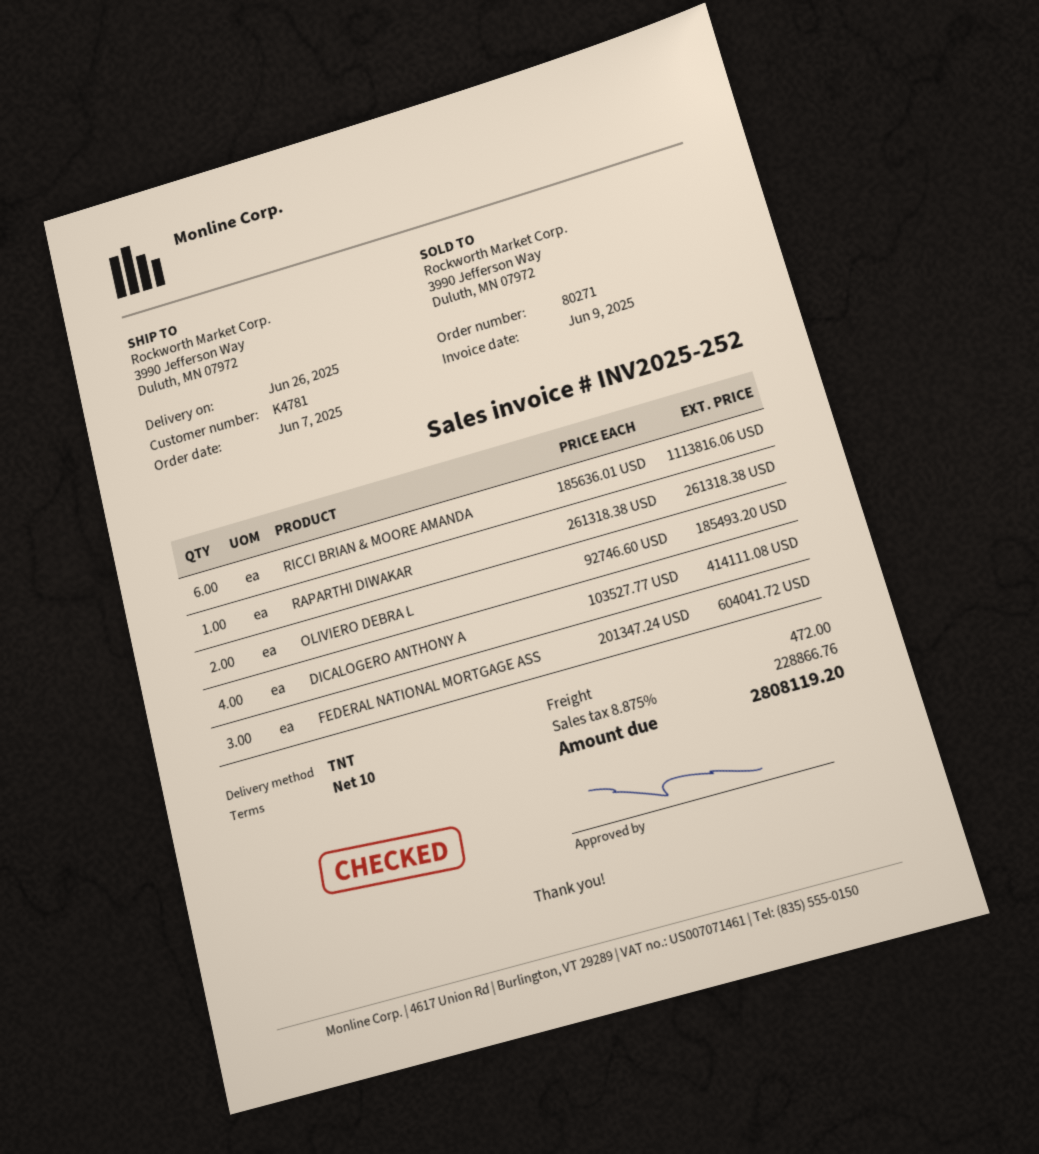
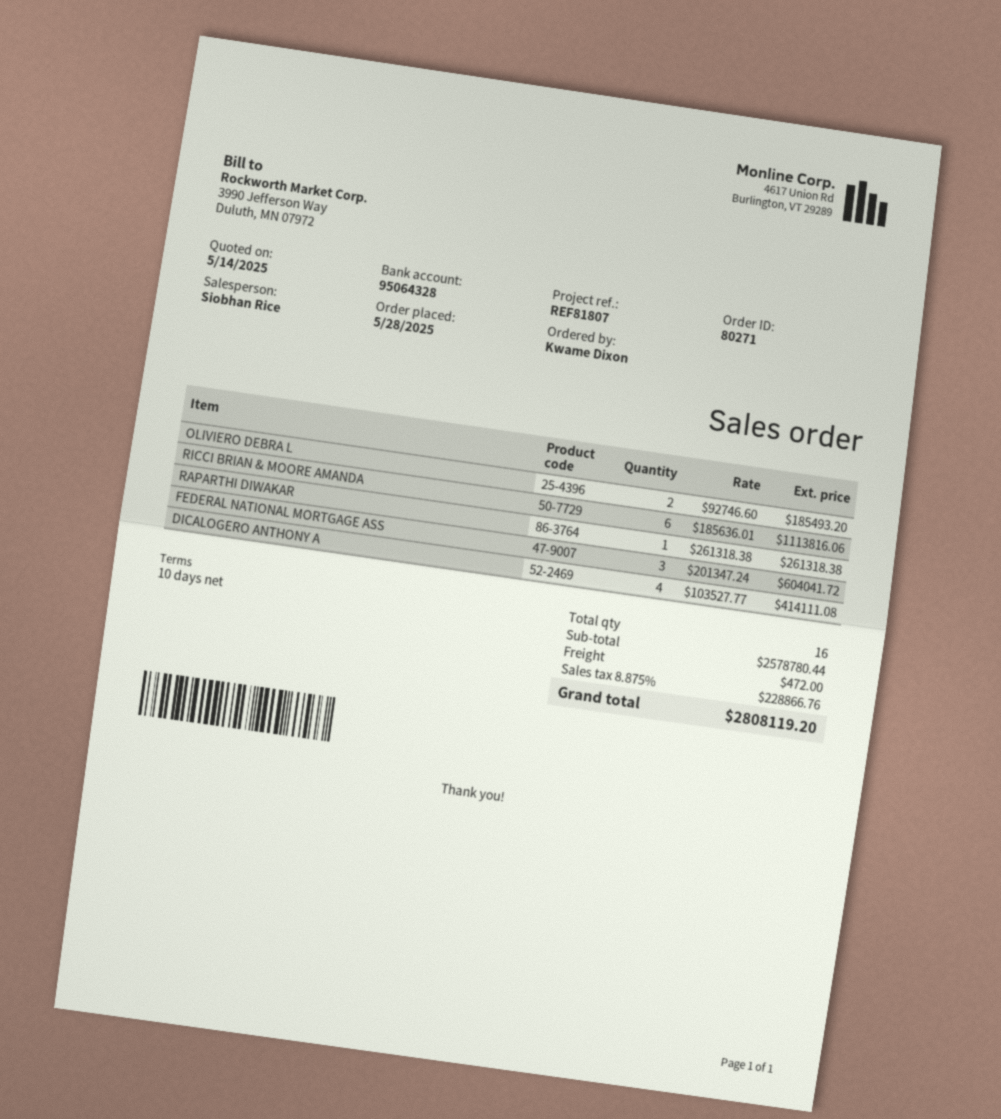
order date: 2025-06-07 -> 2025-05-28

